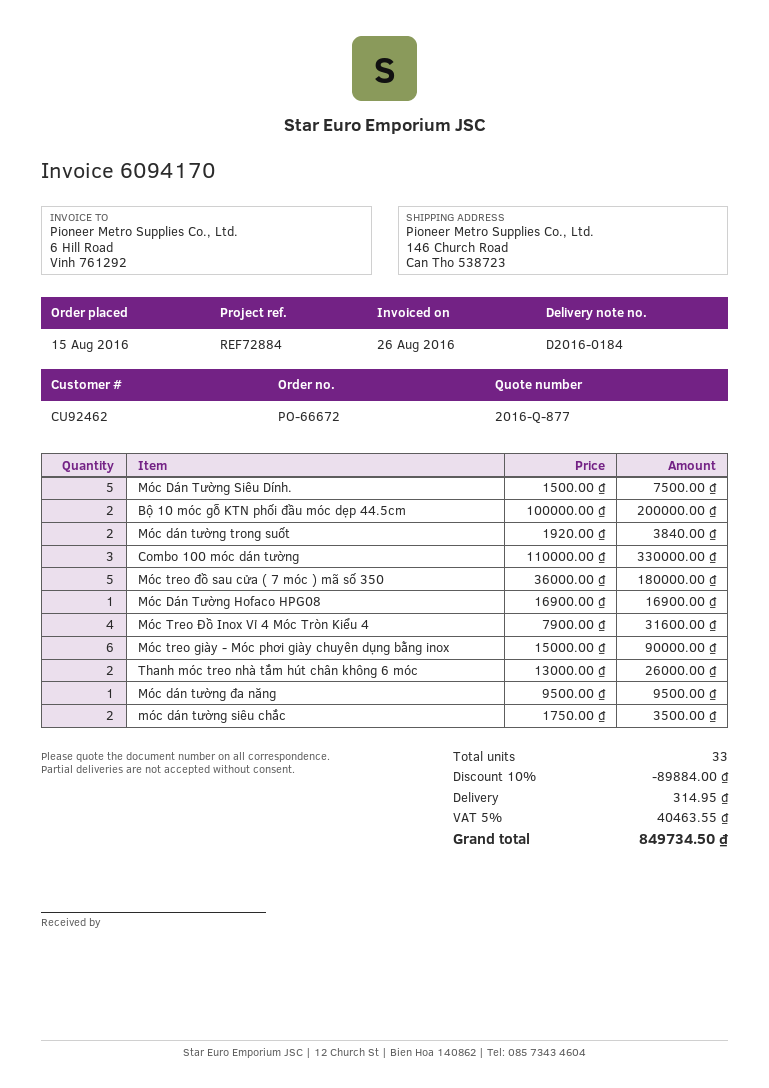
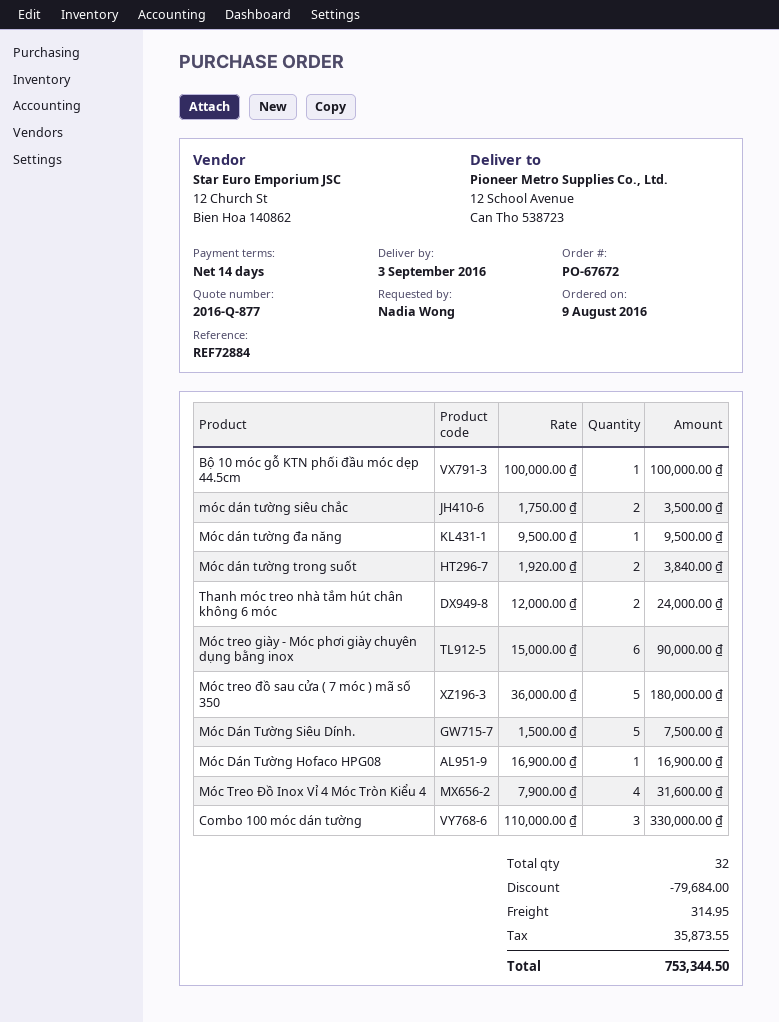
order number: PO-66672 -> PO-67672
order date: 2016-08-15 -> 2016-08-09
ship to: 146 Church Road, Can Tho 538723 -> 12 School Avenue, Can Tho 538723
Bộ 10 móc gỗ KTN phối đầu móc dẹp 44.5cm: 2 x 100000.00 = 200000.00 -> 1 x 100000.00 = 100000.00
Thanh móc treo nhà tắm hút chân không 6 móc: 2 x 13000.00 = 26000.00 -> 2 x 12000.00 = 24000.00
total quantity: 33 -> 32
discount: 89884.00 -> 79684.00
tax: 40463.55 -> 35873.55
total: 849734.50 -> 753344.50

